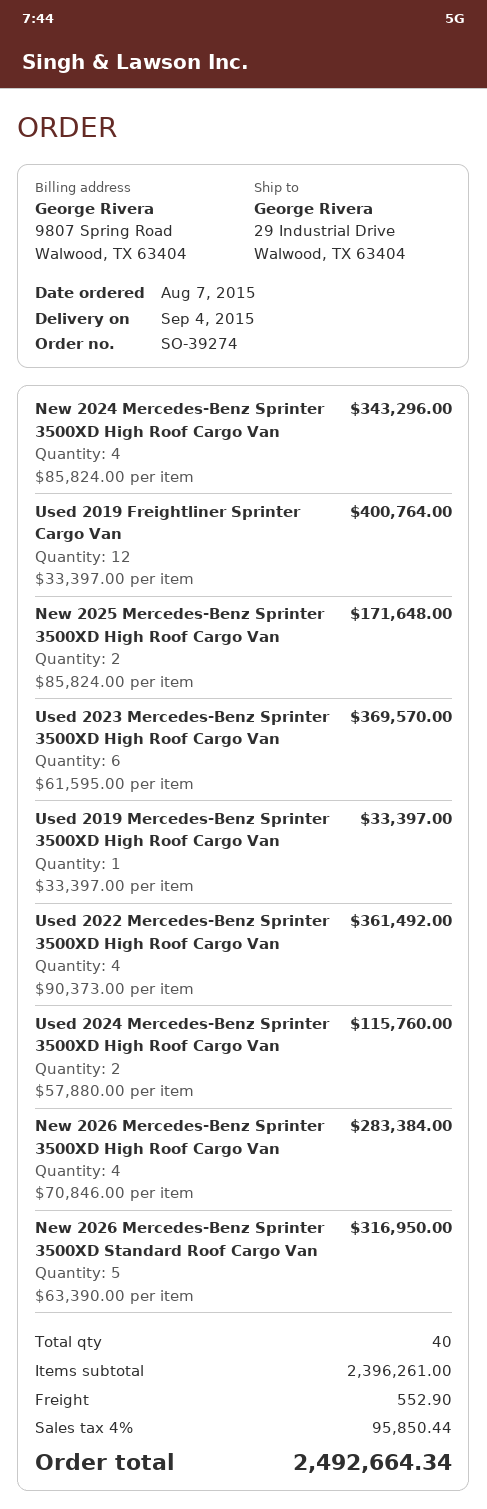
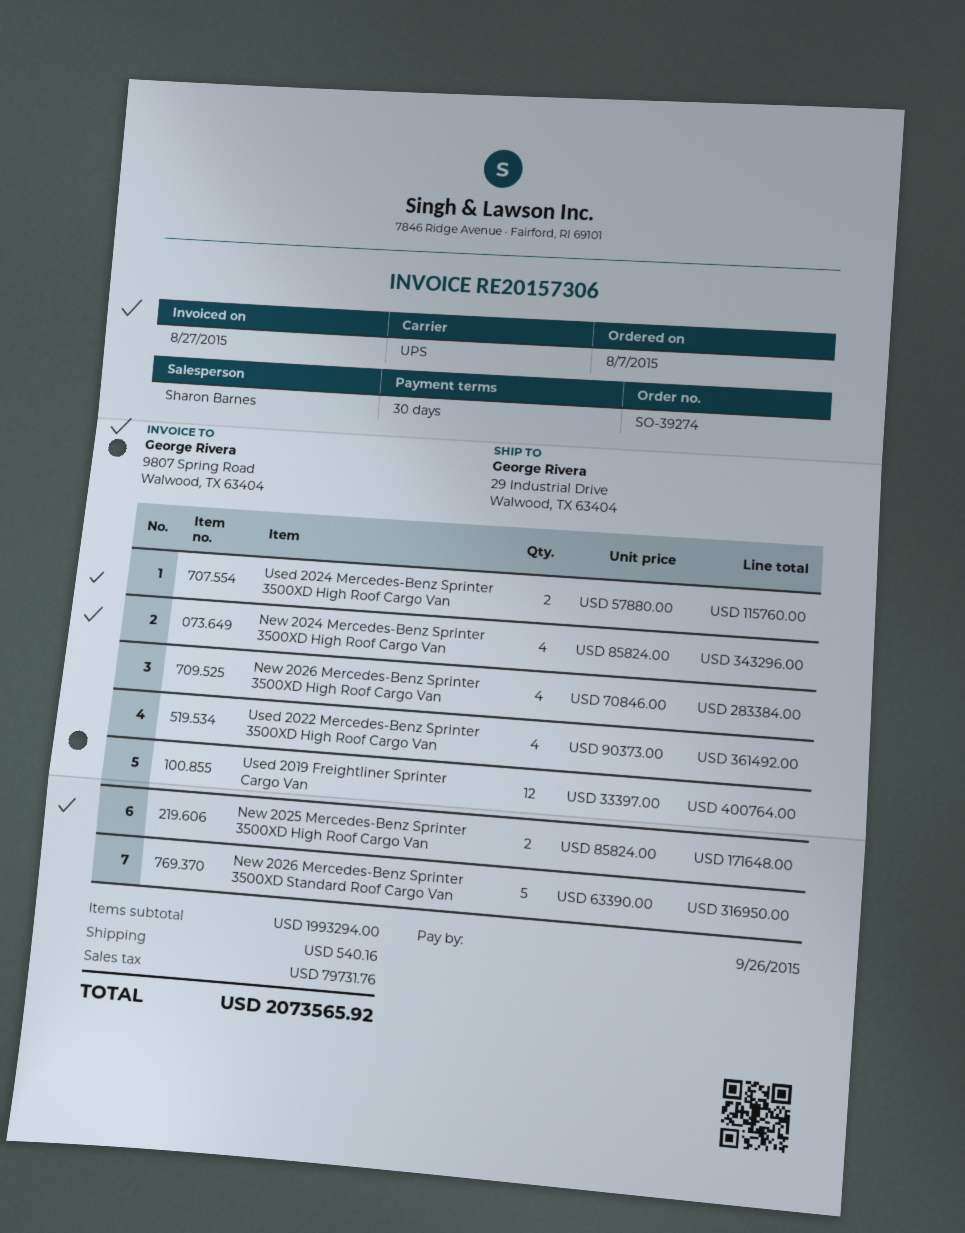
Used 2023 Mercedes-Benz Sprinter 3500XD High Roof Cargo Van: 6 x 61595.00 = 369570.00 -> none
Used 2019 Mercedes-Benz Sprinter 3500XD High Roof Cargo Van: 1 x 33397.00 = 33397.00 -> none
subtotal: 2396261.00 -> 1993294.00
shipping: 552.90 -> 540.16
tax: 95850.44 -> 79731.76
total: 2492664.34 -> 2073565.92

